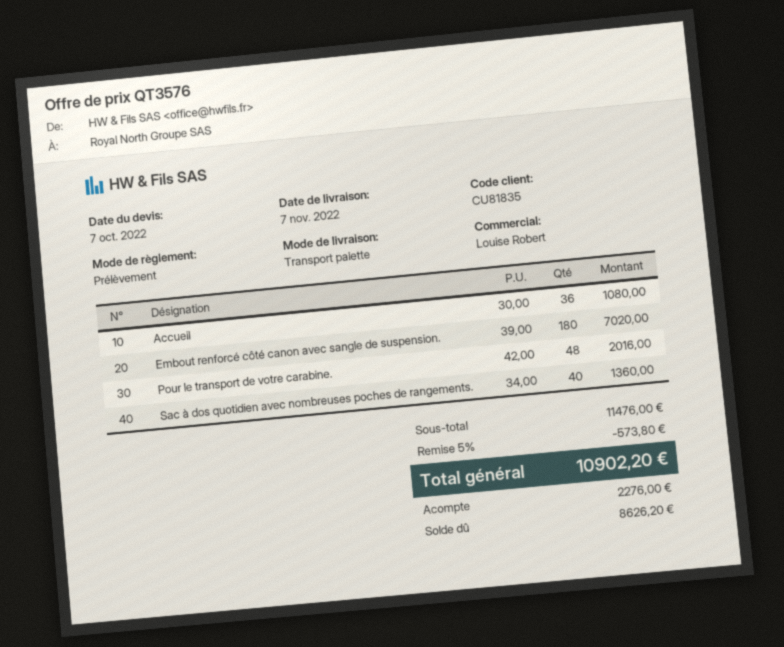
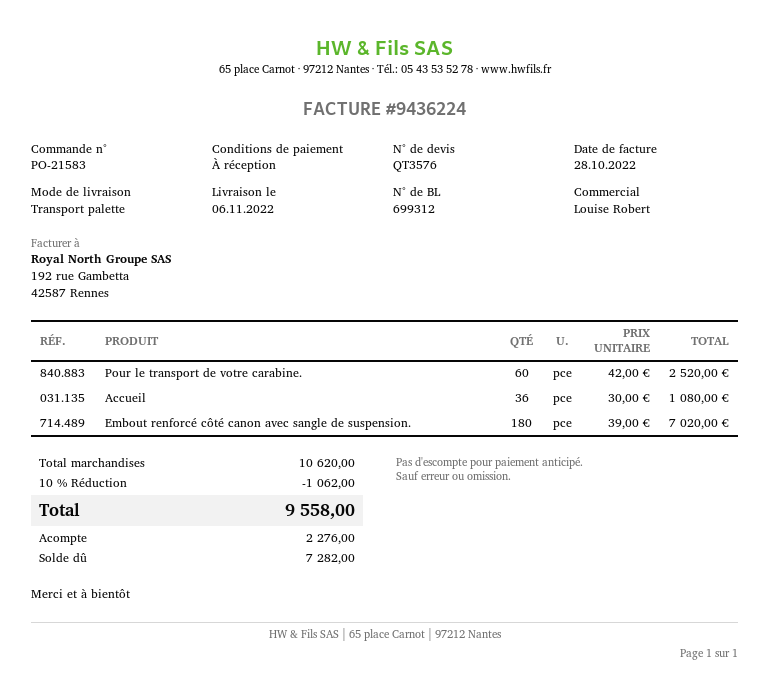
delivery date: 2022-11-07 -> 2022-11-06
Pour le transport de votre carabine.: 48 x 42.00 = 2016.00 -> 60 x 42.00 = 2520.00
Sac à dos quotidien avec nombreuses poches de rangements.: 40 x 34.00 = 1360.00 -> none
subtotal: 11476.00 -> 10620.00
discount: 5% = 573.80 -> 10% = 1062.00
total: 10902.20 -> 9558.00
balance: 8626.20 -> 7282.00

